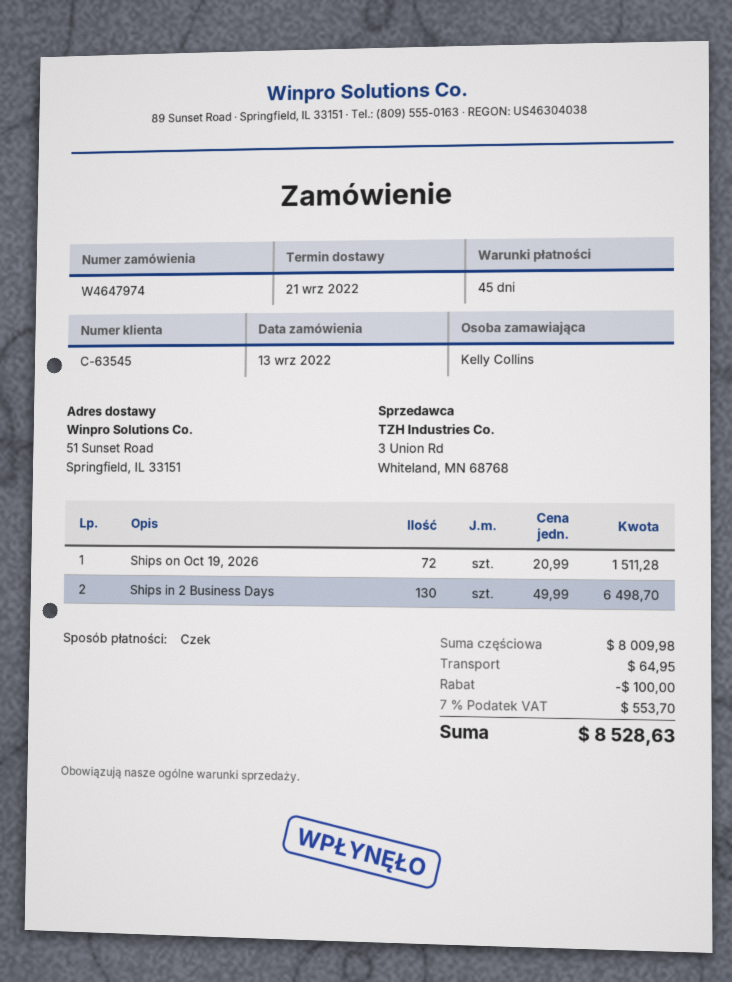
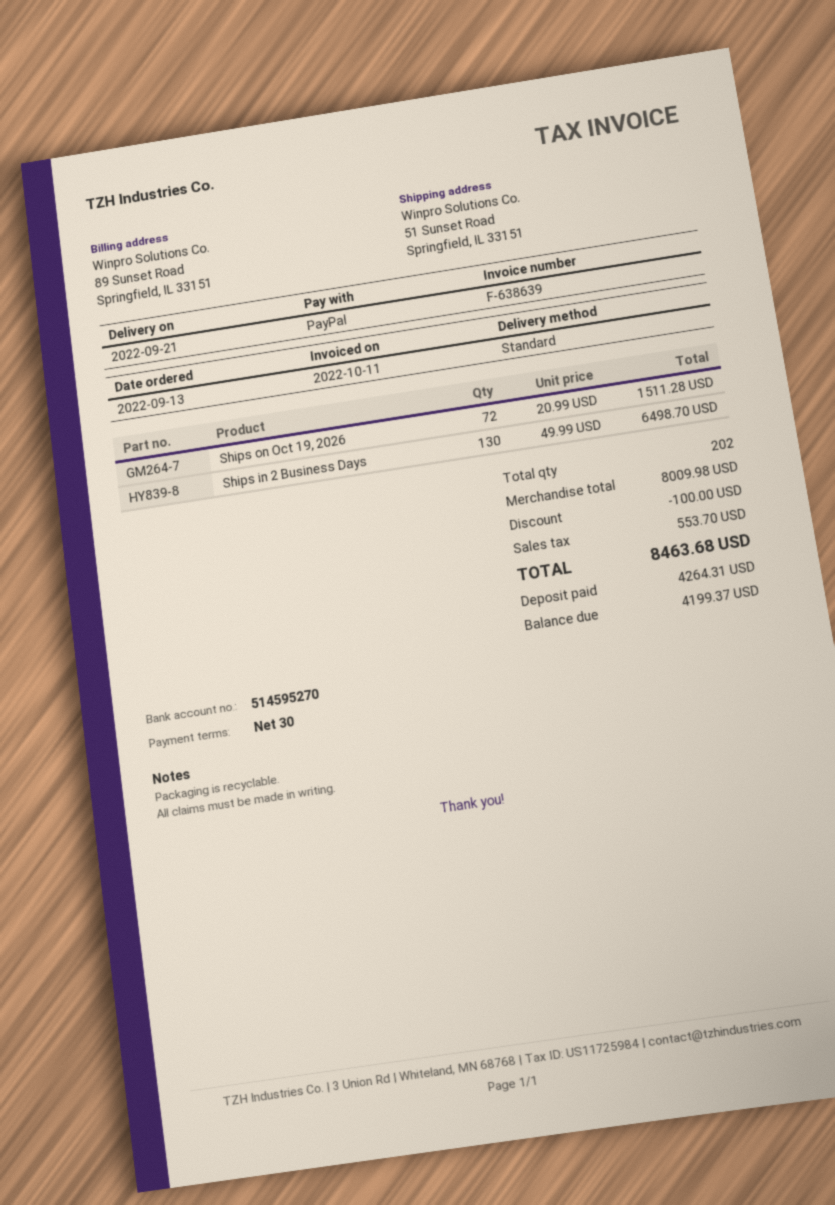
payment terms: 45 days -> 30 days
payment method: cheque -> PayPal
shipping: 64.95 -> none
total: 8528.63 -> 8463.68

